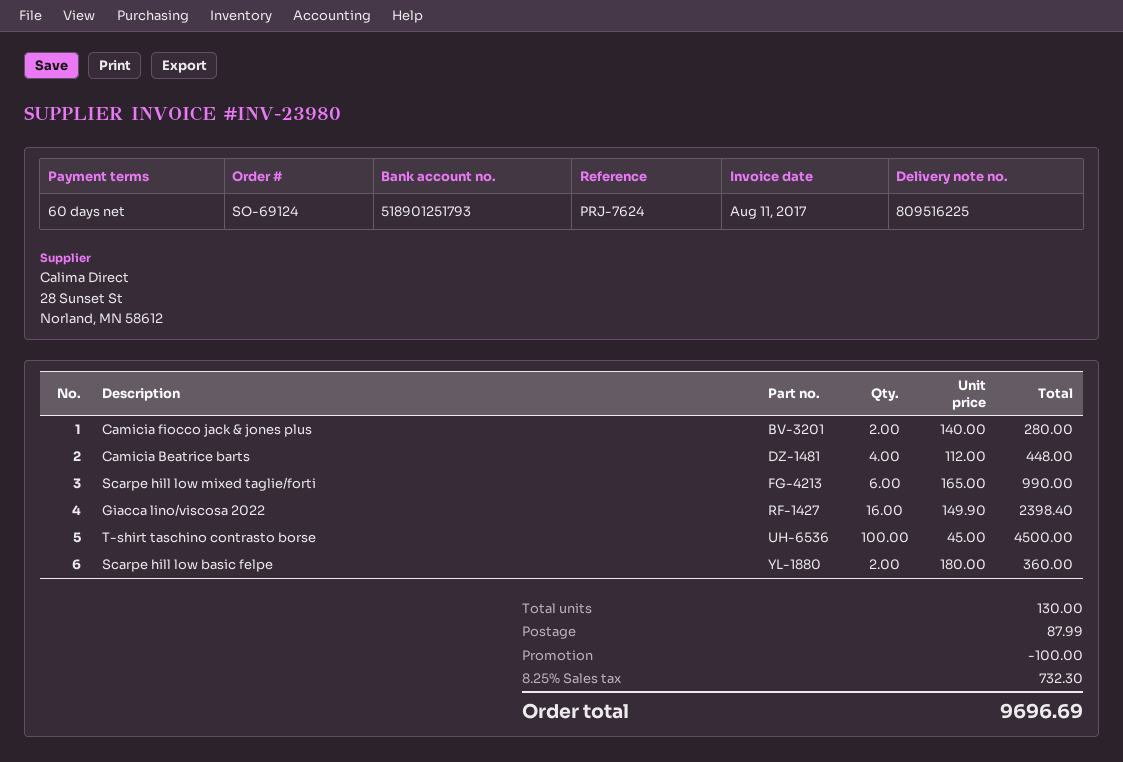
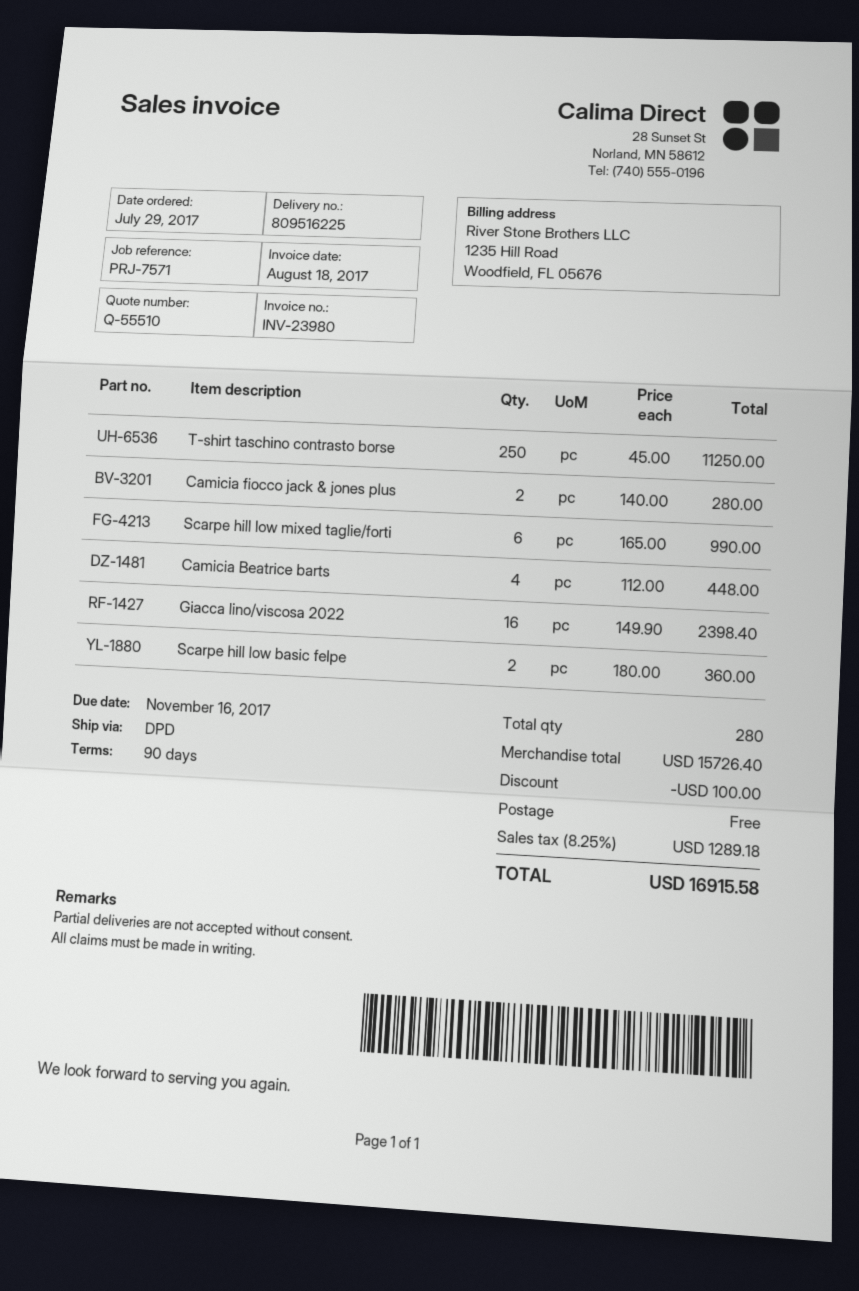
invoice date: 2017-08-11 -> 2017-08-18
payment terms: 60 days -> 90 days
reference: PRJ-7624 -> PRJ-7571
T-shirt taschino contrasto borse: 100 x 45.00 = 4500.00 -> 250 x 45.00 = 11250.00
total quantity: 130 -> 280
shipping: 87.99 -> 0.00
tax: 8.25% = 732.30 -> 8.25% = 1289.18
total: 9696.69 -> 16915.58

